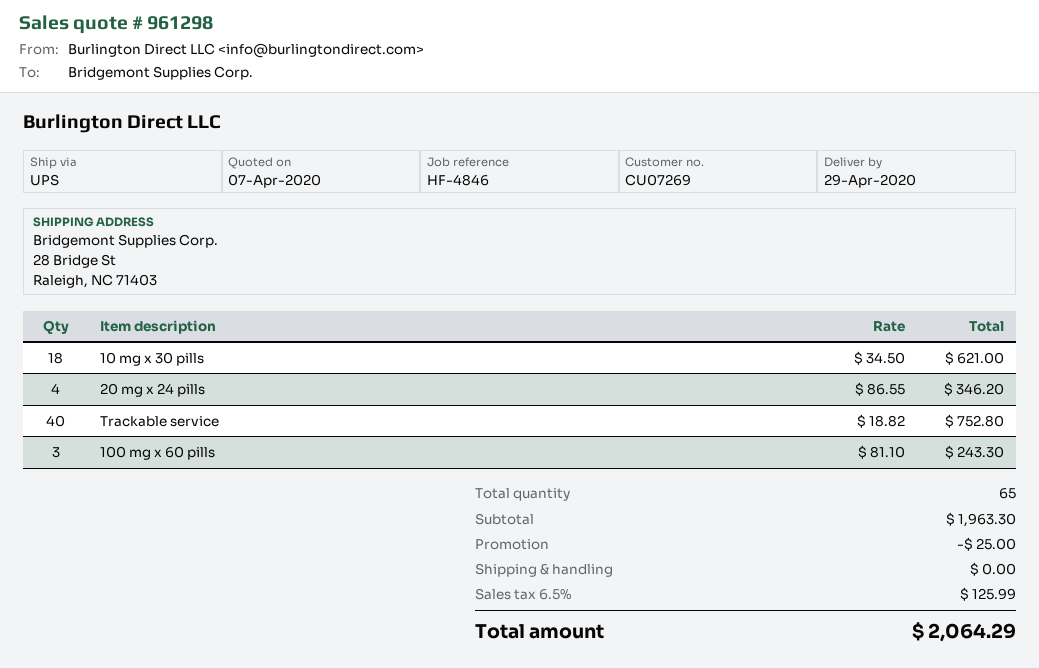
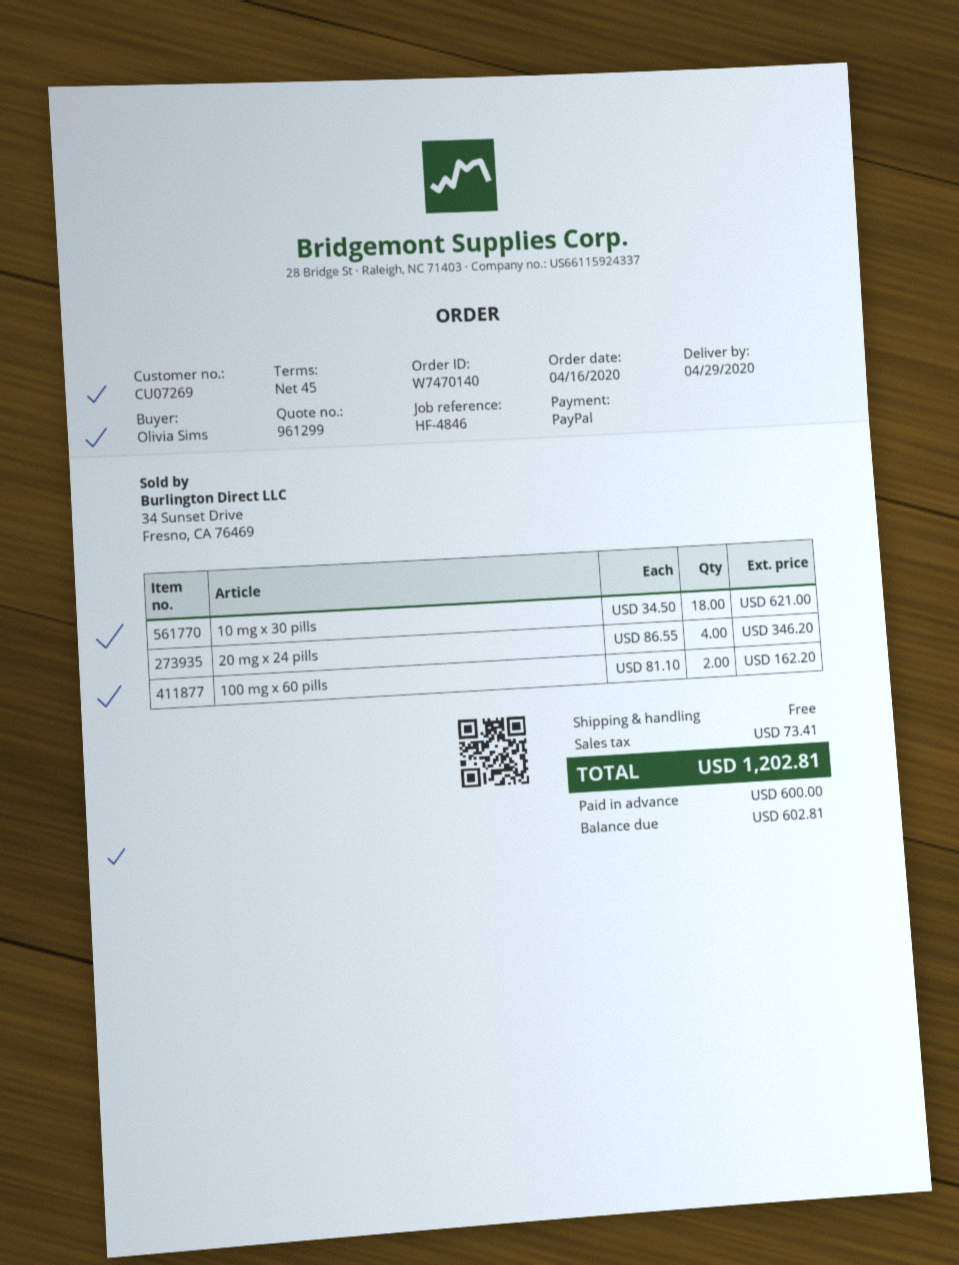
quote number: 961298 -> 961299
Trackable service: 40 x 18.82 = 752.80 -> none
100 mg x 60 pills: 3 x 81.10 = 243.30 -> 2 x 81.10 = 162.20
discount: 25.00 -> none
tax: 125.99 -> 73.41
total: 2064.29 -> 1202.81

